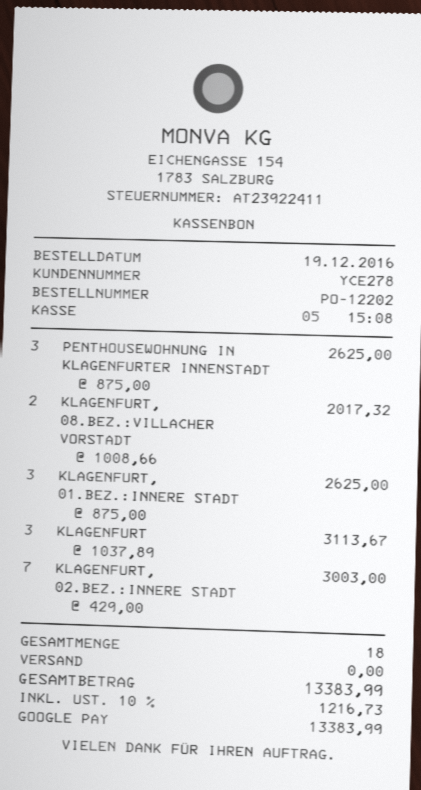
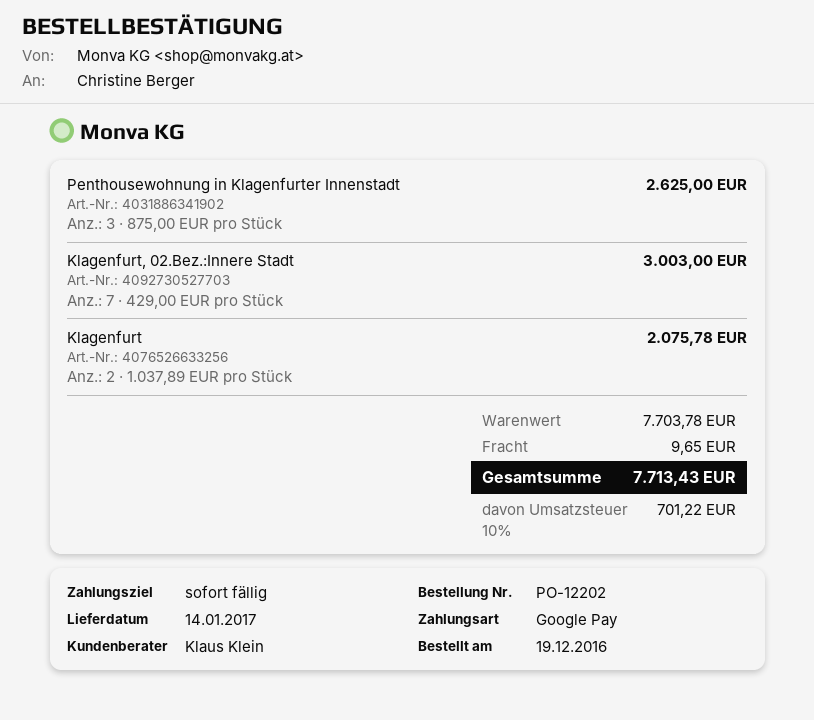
KLAGENFURT, 08.BEZ.:VILLACHER VORSTADT: 2 x 1008.66 = 2017.32 -> none
KLAGENFURT, 01.BEZ.:INNERE STADT: 3 x 875.00 = 2625.00 -> none
KLAGENFURT: 3 x 1037.89 = 3113.67 -> 2 x 1037.89 = 2075.78
shipping: 0.00 -> 9.65
tax: 10% = 1216.73 -> 10% = 701.22
total: 13383.99 -> 7713.43

